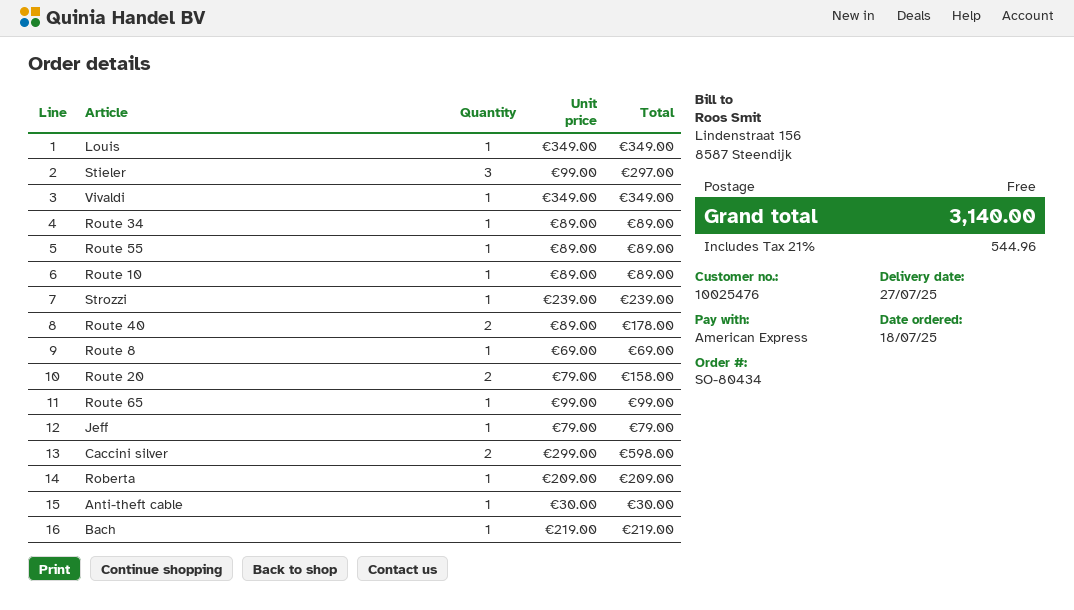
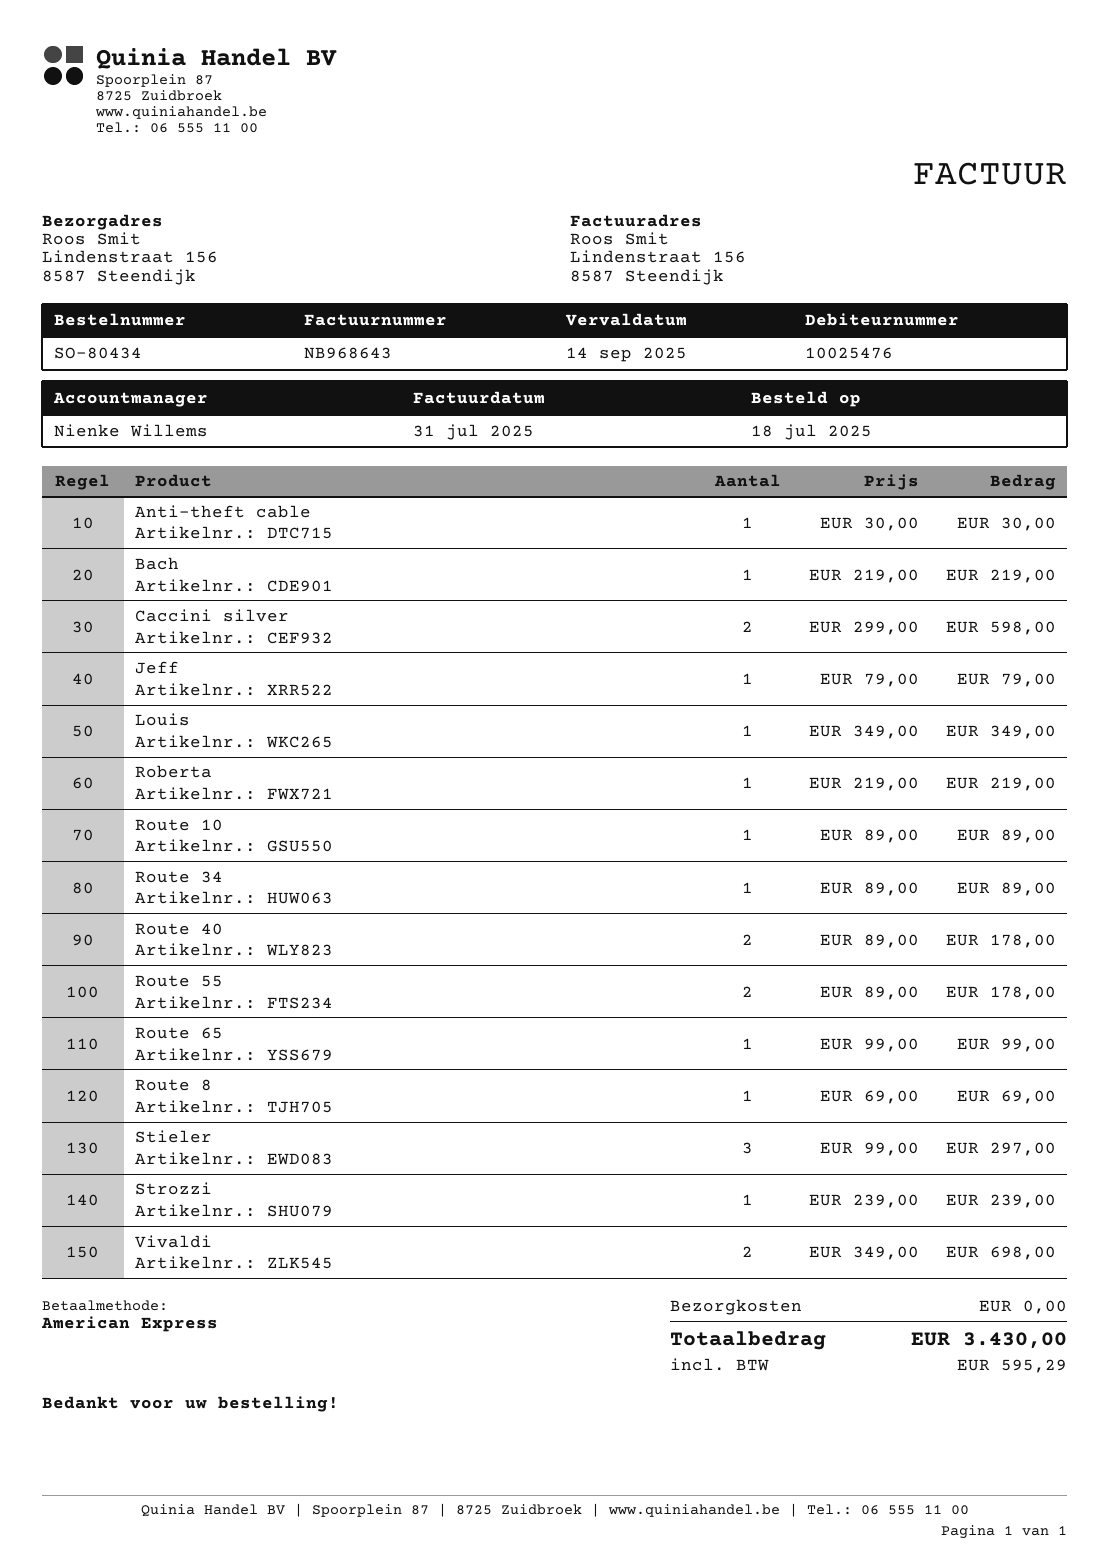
Vivaldi: 1 x 349.00 = 349.00 -> 2 x 349.00 = 698.00
Route 55: 1 x 89.00 = 89.00 -> 2 x 89.00 = 178.00
Route 20: 2 x 79.00 = 158.00 -> none
Roberta: 1 x 209.00 = 209.00 -> 1 x 219.00 = 219.00
tax: 544.96 -> 595.29
total: 3140.00 -> 3430.00

